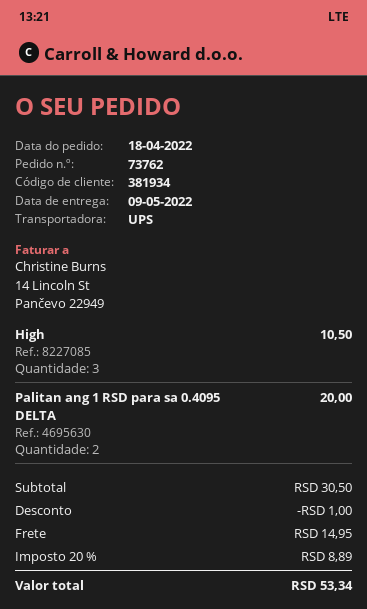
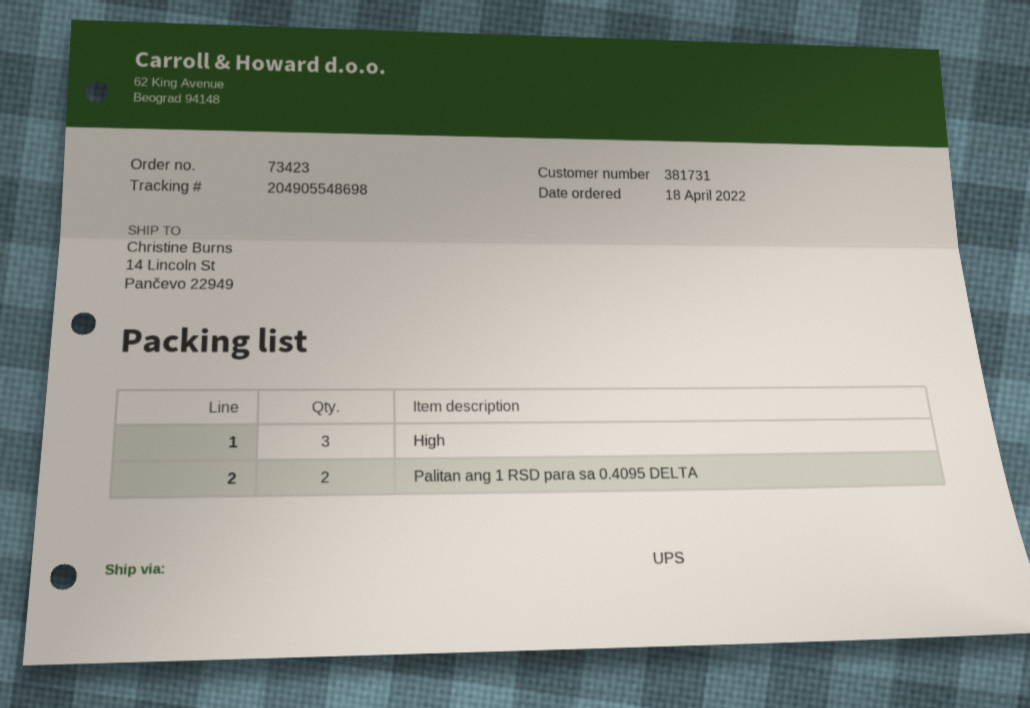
order number: 73762 -> 73423
customer number: 381934 -> 381731

